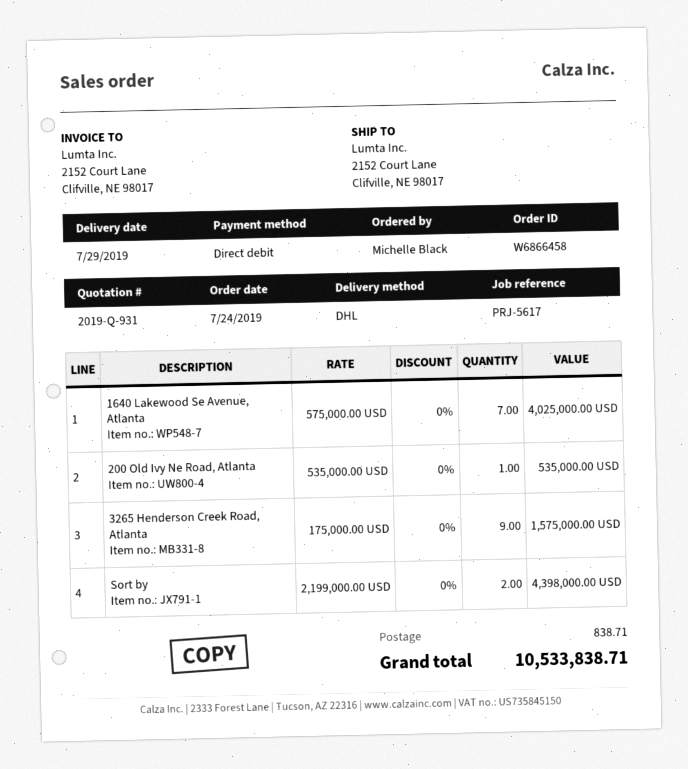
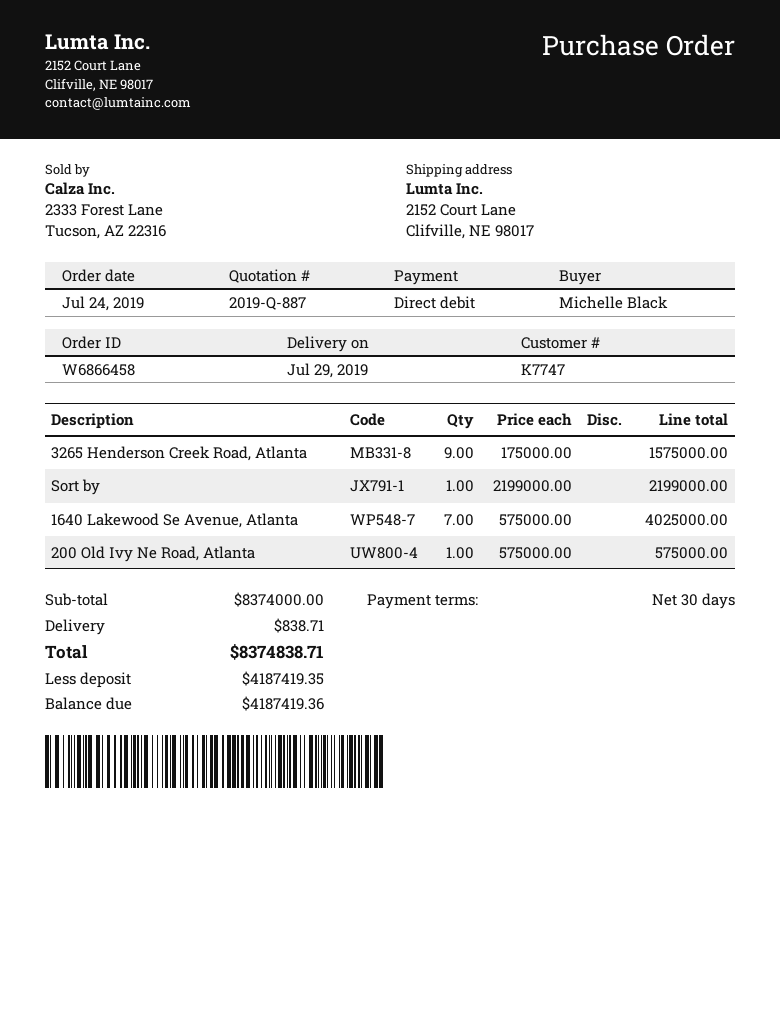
quote number: 2019-Q-931 -> 2019-Q-887
200 Old Ivy Ne Road, Atlanta: 1 x 535000.00 = 535000.00 -> 1 x 575000.00 = 575000.00
Sort by: 2 x 2199000.00 = 4398000.00 -> 1 x 2199000.00 = 2199000.00
total: 10533838.71 -> 8374838.71

